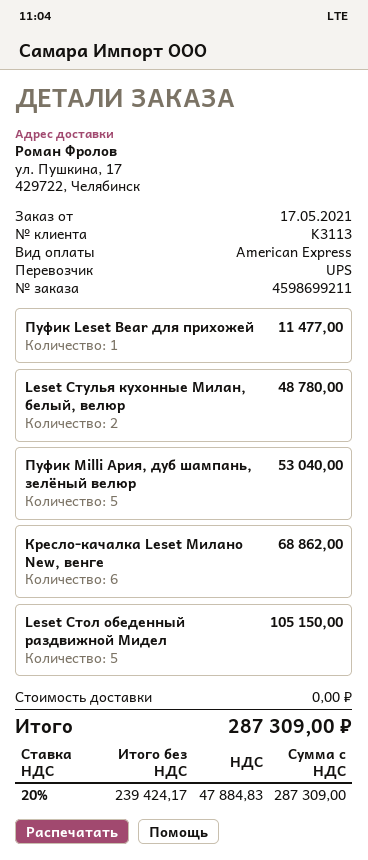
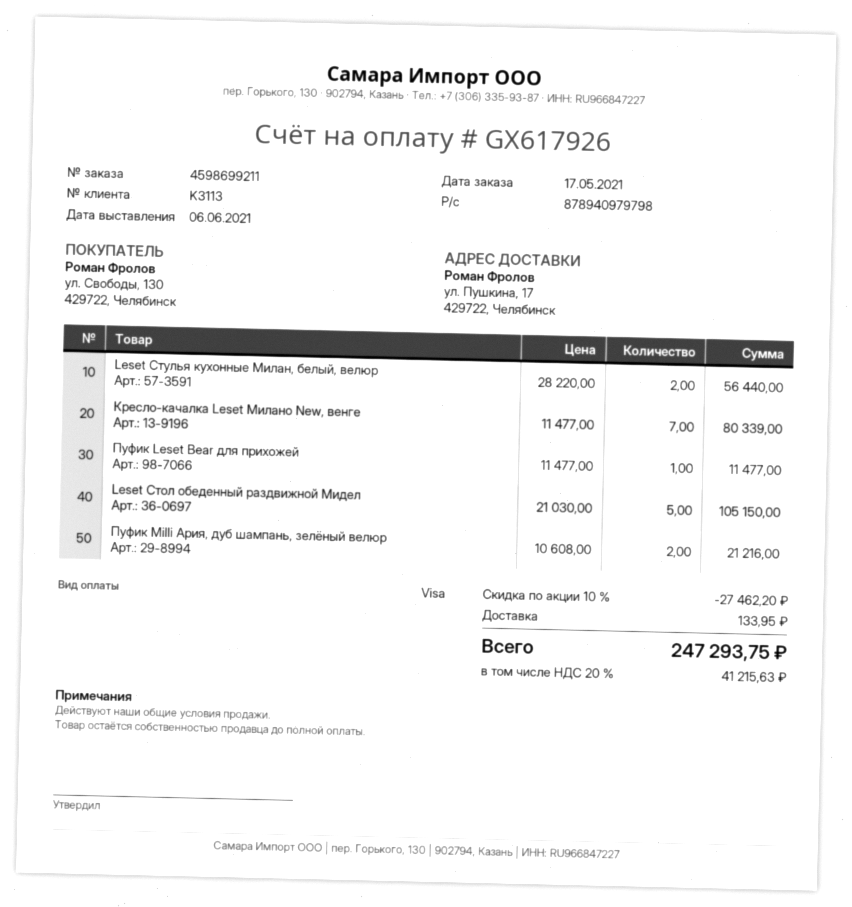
payment method: American Express -> Visa
Leset Стулья кухонные Милан, белый, велюр: 2 for 48780.00 -> 2 for 56440.00
Пуфик Milli Ария, дуб шампань, зелёный велюр: 5 for 53040.00 -> 2 for 21216.00
Кресло-качалка Leset Милано New, венге: 6 for 68862.00 -> 7 for 80339.00
discount: none -> 10% = 27462.20
shipping: 0.00 -> 133.95
tax: 20% = 47884.83 -> 20% = 41215.63
total: 287309.00 -> 247293.75

